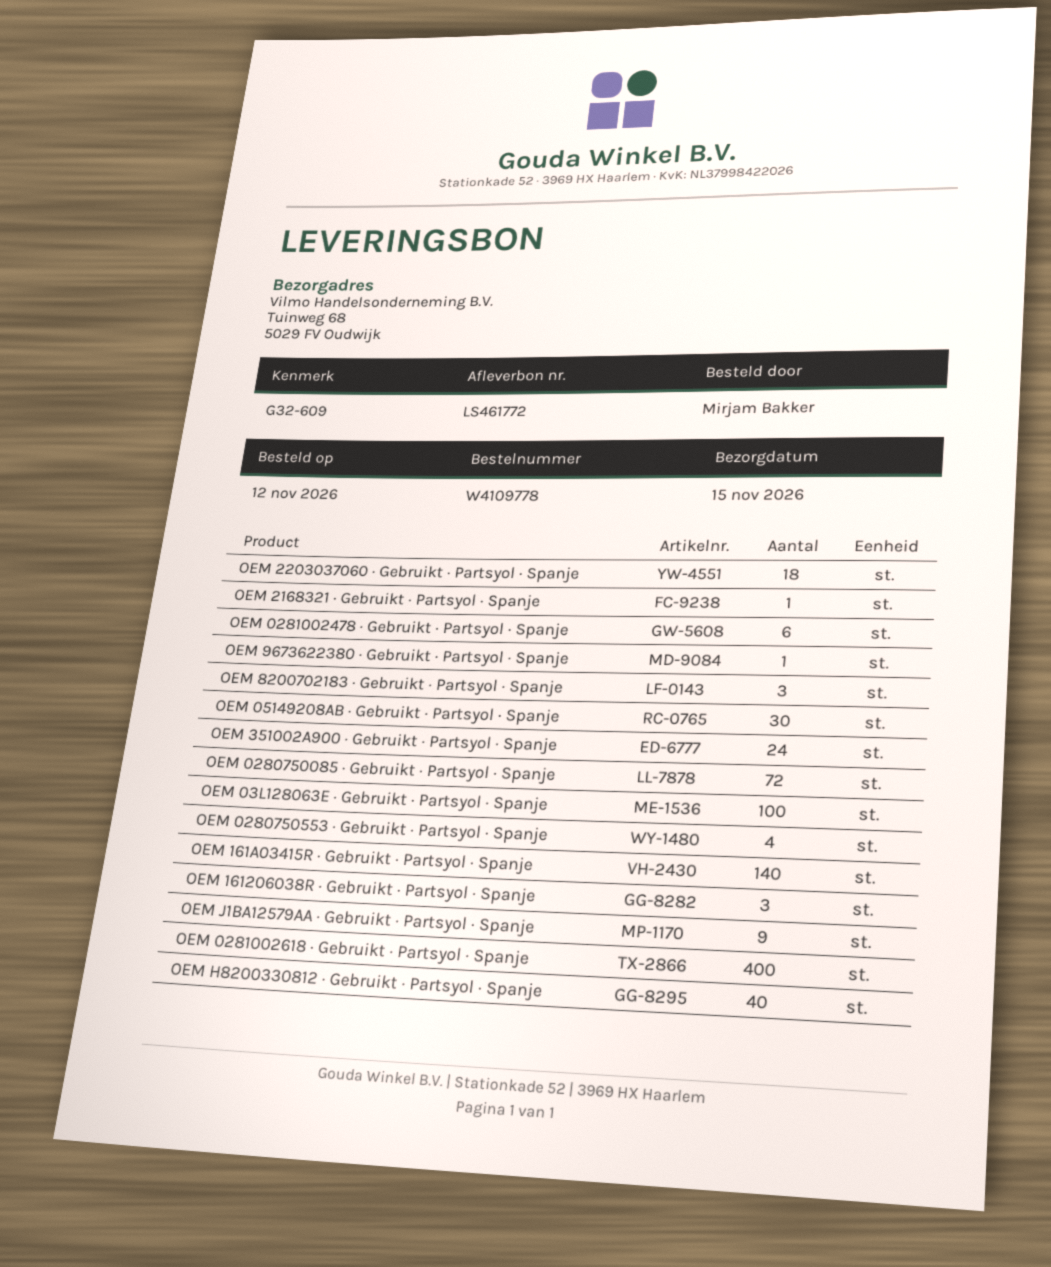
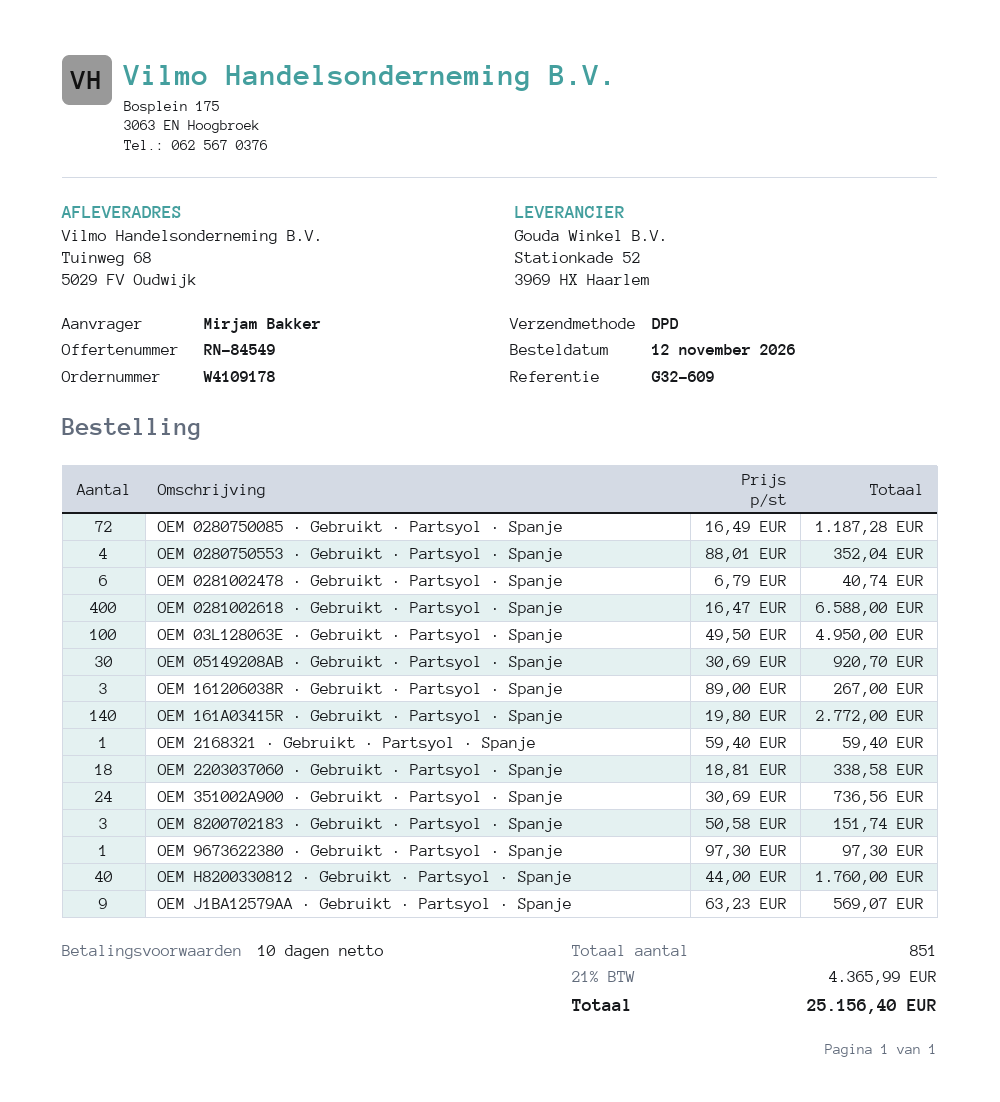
order number: W4109778 -> W4109178

